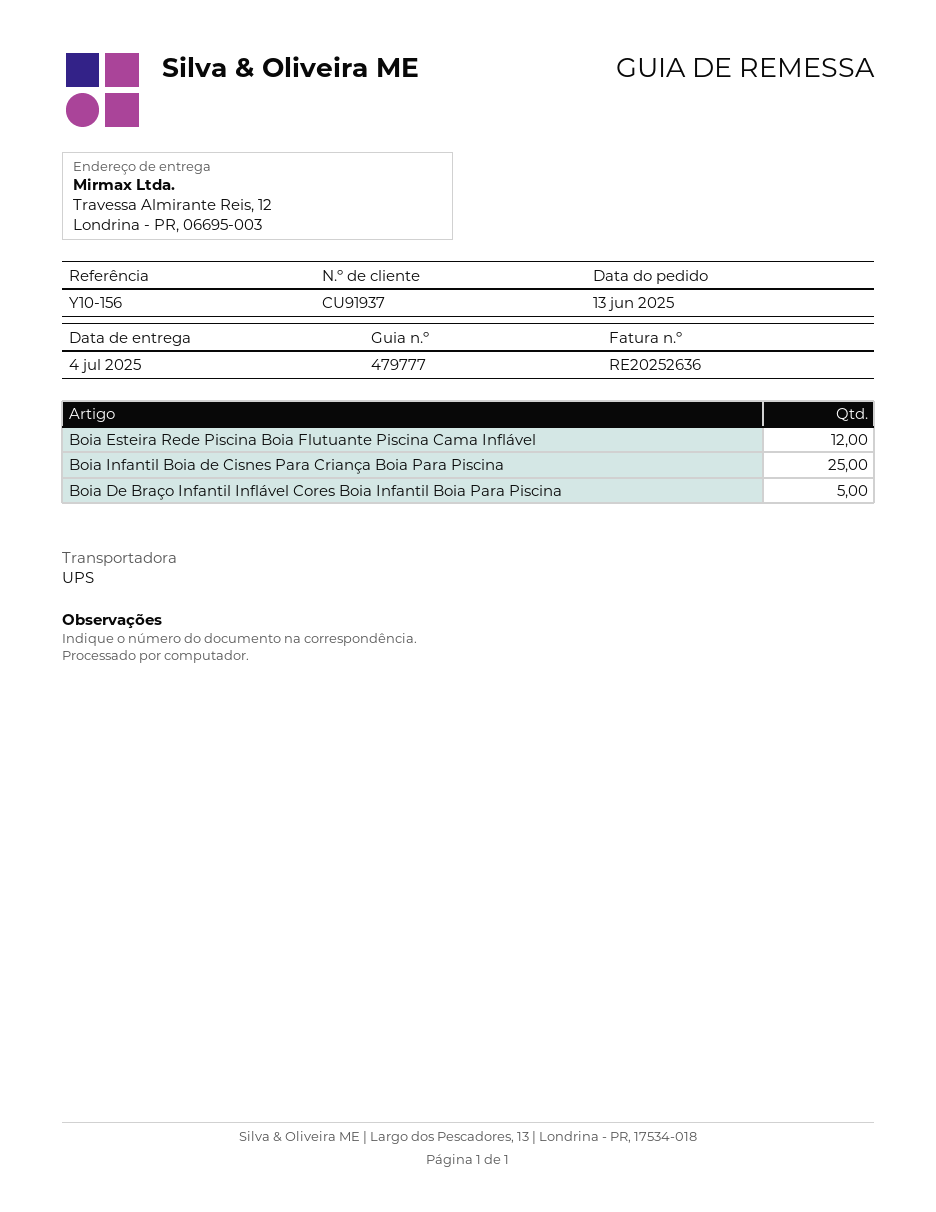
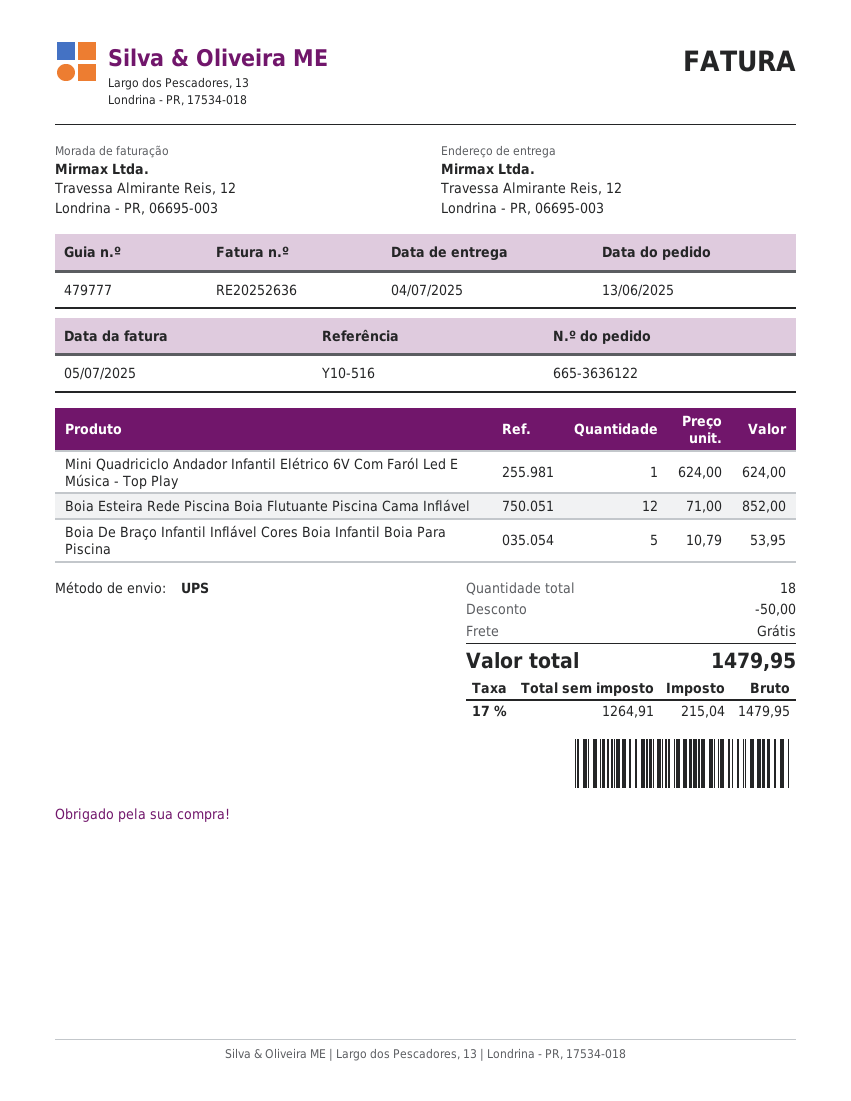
reference: Y10-156 -> Y10-516
Boia Infantil Boia de Cisnes Para Criança Boia Para Piscina: 25 -> none
Mini Quadriciclo Andador Infantil Elétrico 6V Com Faról Led E Música - Top Play: none -> 1

